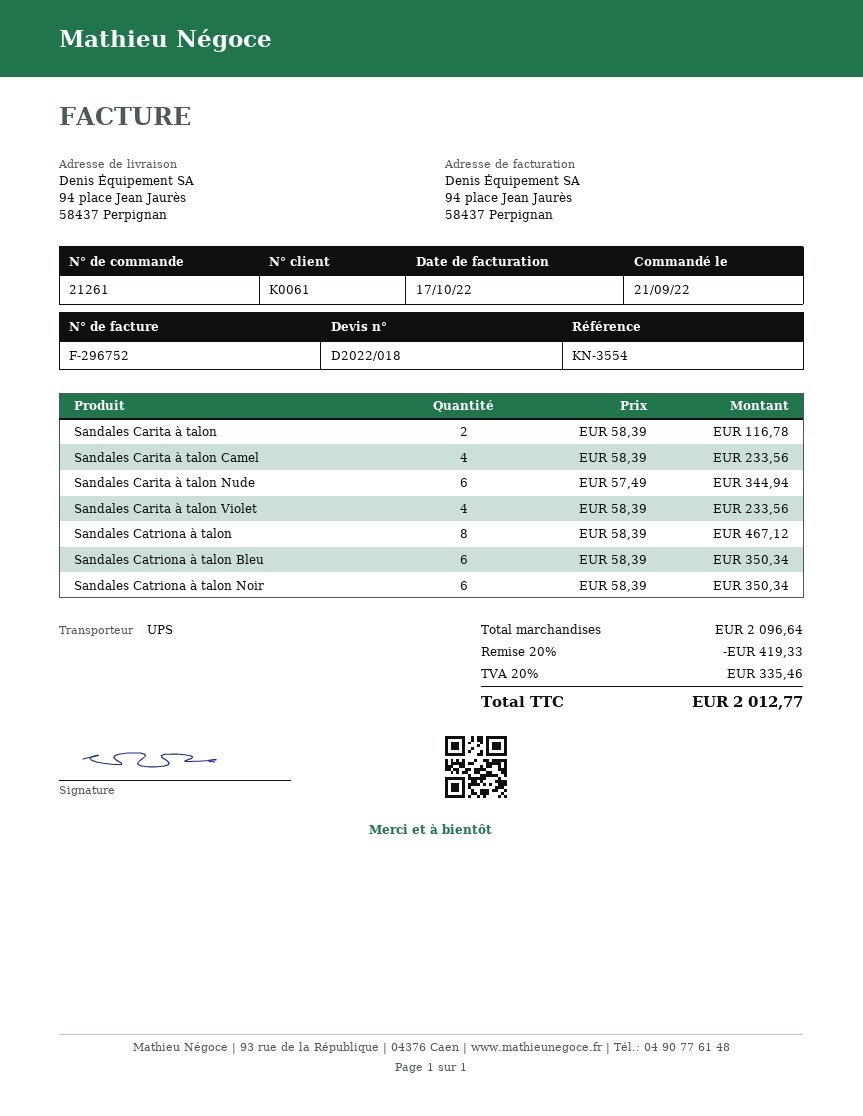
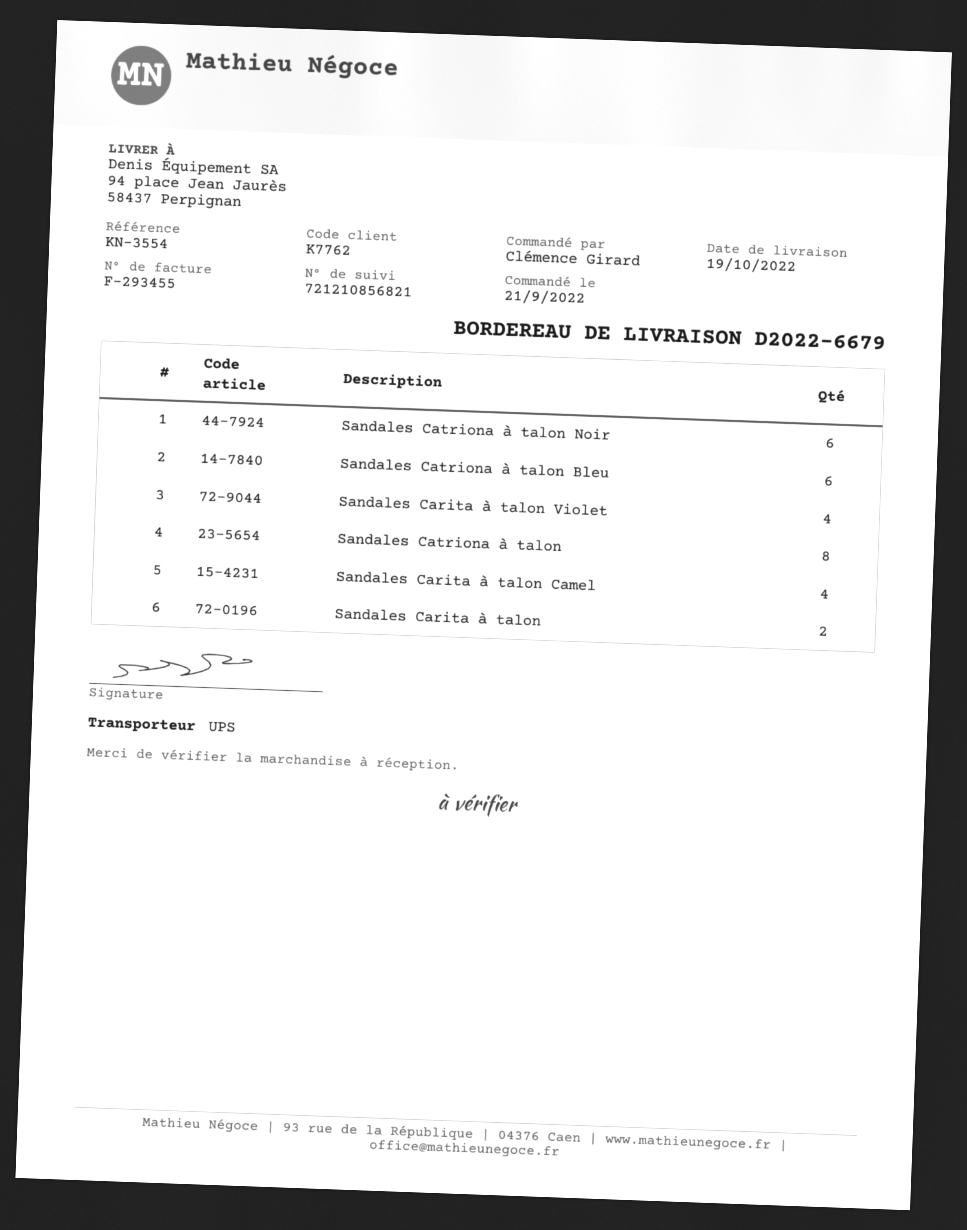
invoice number: F-296752 -> F-293455
customer number: K0061 -> K7762
Sandales Carita à talon Nude: 6 -> none

